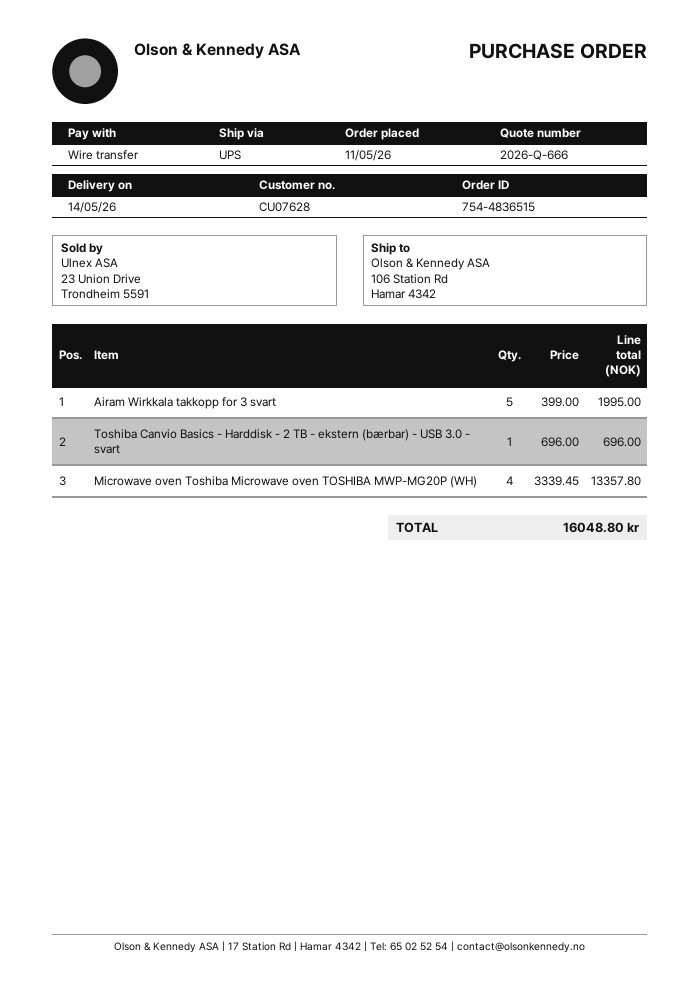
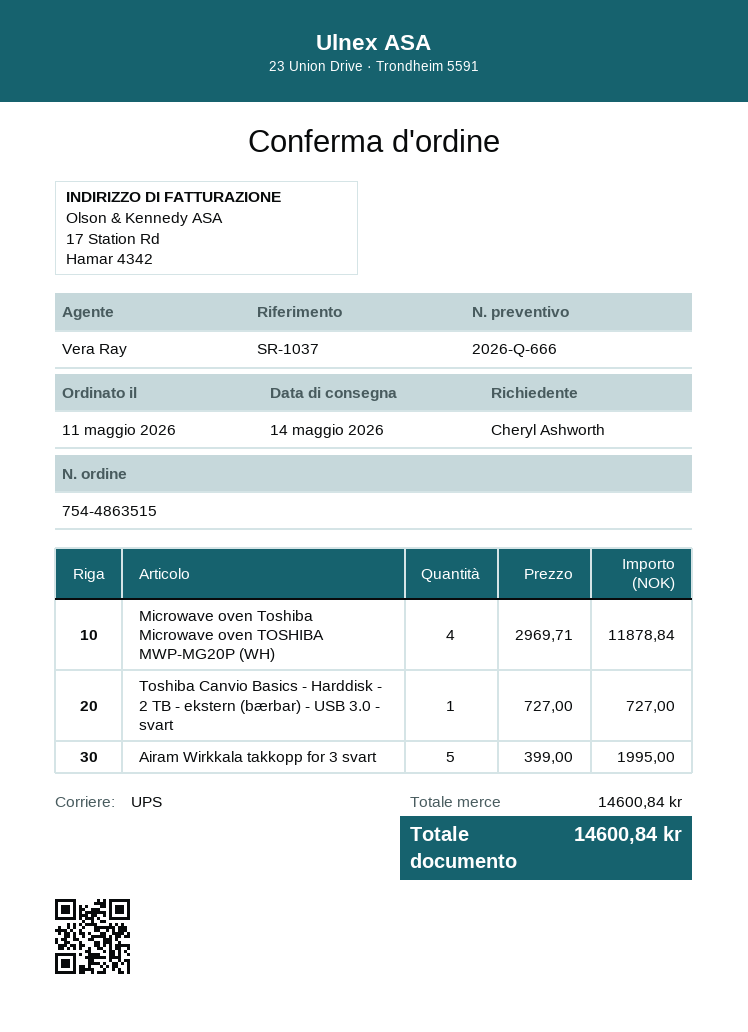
order number: 754-4836515 -> 754-4863515
Toshiba Canvio Basics - Harddisk - 2 TB - ekstern (bærbar) - USB 3.0 - svart: 1 x 696.00 = 696.00 -> 1 x 727.00 = 727.00
Microwave oven Toshiba Microwave oven TOSHIBA MWP-MG20P (WH): 4 x 3339.45 = 13357.80 -> 4 x 2969.71 = 11878.84
total: 16048.80 -> 14600.84

